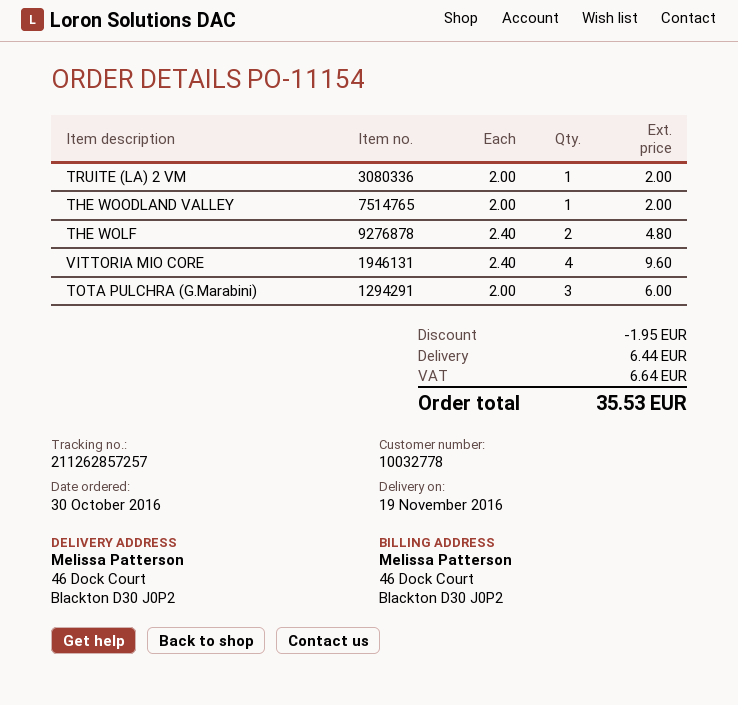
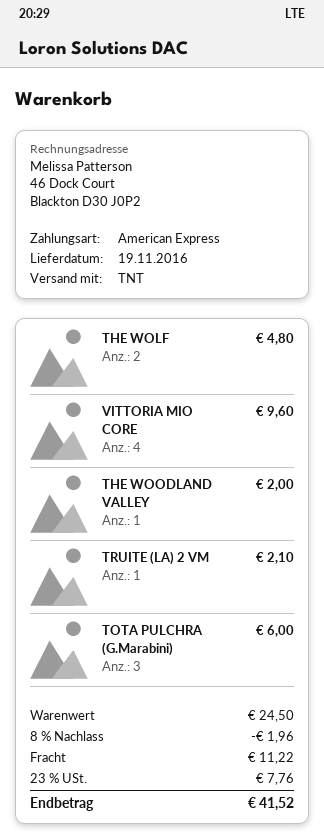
TRUITE (LA) 2 VM: 1 for 2.00 -> 1 for 2.10
discount: 1.95 -> 1.96
shipping: 6.44 -> 11.22
tax: 6.64 -> 7.76
total: 35.53 -> 41.52

